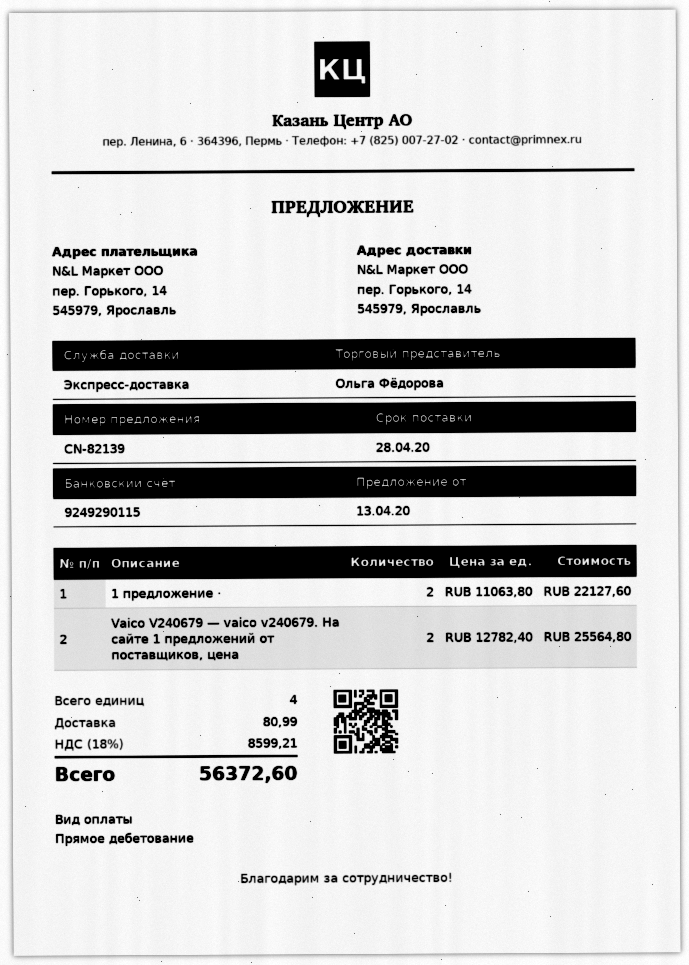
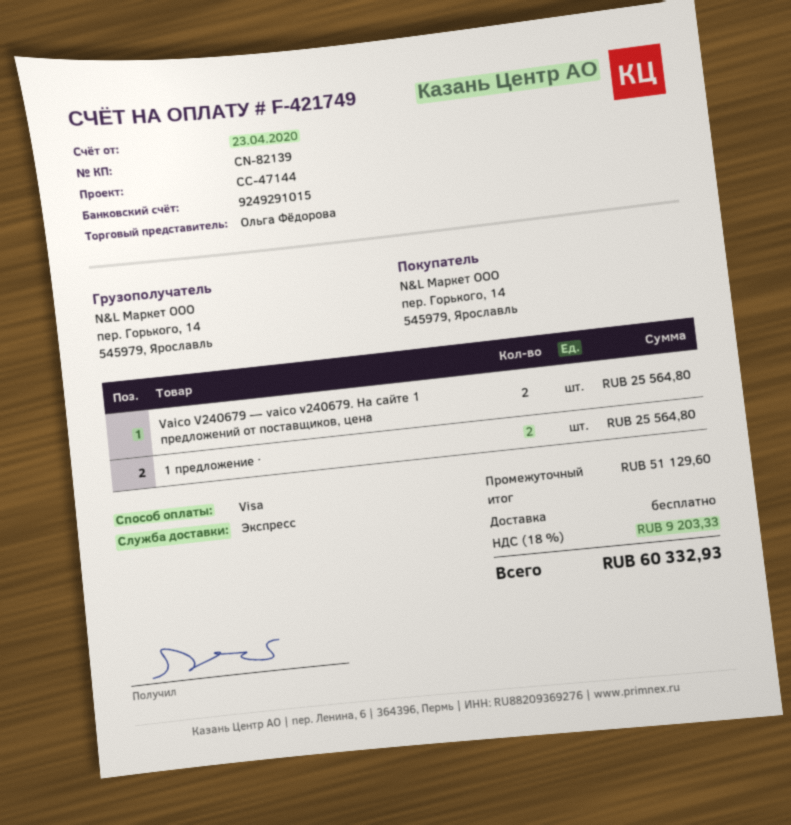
payment method: direct debit -> Visa
bank account: 9249290115 -> 9249291015
1 предложение ·: 2 for 22127.60 -> 2 for 25564.80
shipping: 80.99 -> 0.00
tax: 18% = 8599.21 -> 18% = 9203.33
total: 56372.60 -> 60332.93

